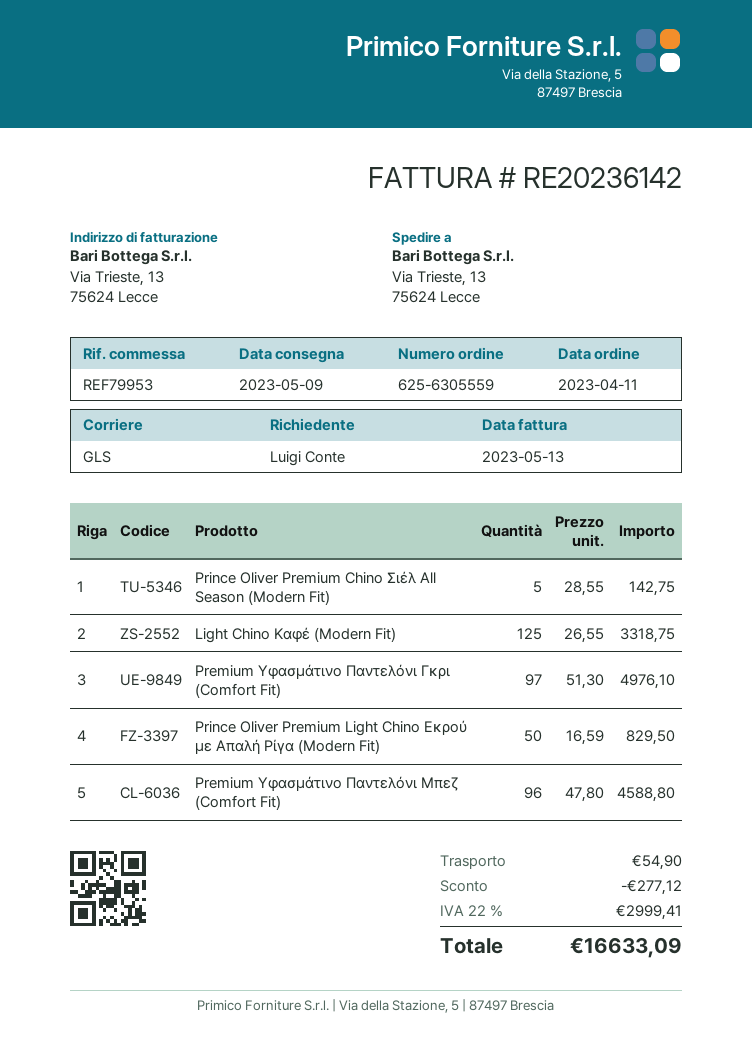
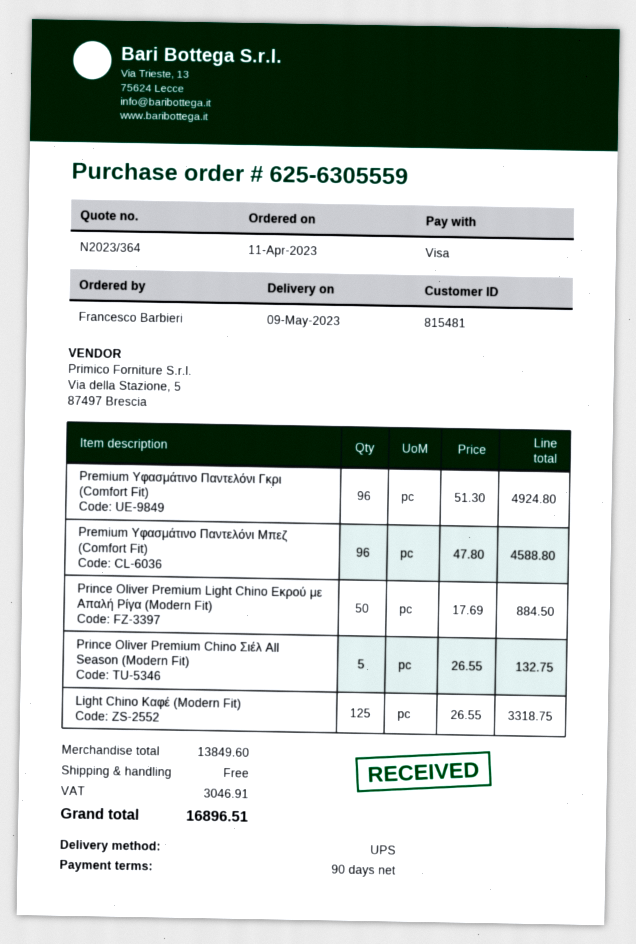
ordered by: Luigi Conte -> Francesco Barbieri
shipping method: GLS -> UPS
Prince Oliver Premium Chino Σιέλ All Season (Modern Fit): 5 x 28.55 = 142.75 -> 5 x 26.55 = 132.75
Premium Υφασμάτινο Παντελόνι Γκρι (Comfort Fit): 97 x 51.30 = 4976.10 -> 96 x 51.30 = 4924.80
Prince Oliver Premium Light Chino Εκρού με Απαλή Ρίγα (Modern Fit): 50 x 16.59 = 829.50 -> 50 x 17.69 = 884.50
discount: 277.12 -> none
shipping: 54.90 -> 0.00
tax: 2999.41 -> 3046.91
total: 16633.09 -> 16896.51

